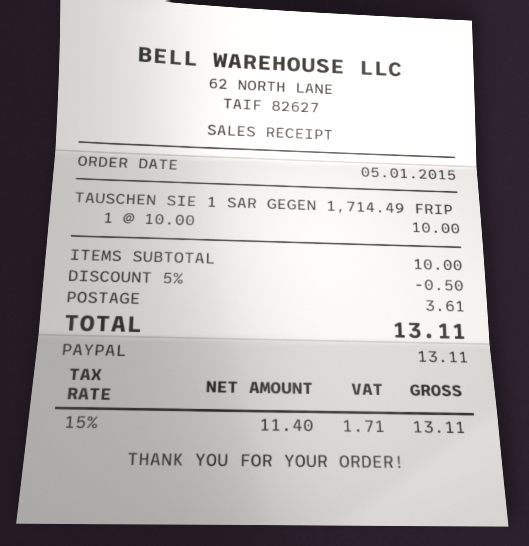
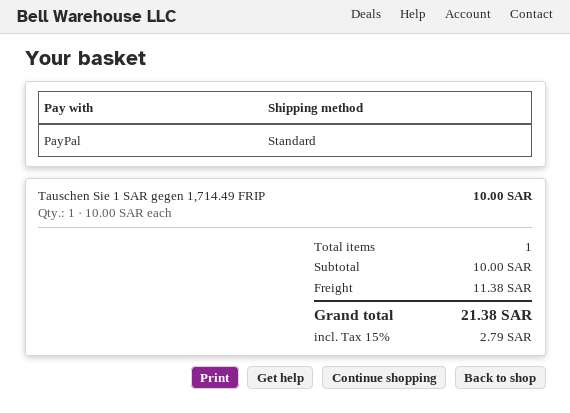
discount: 5% = 0.50 -> none
shipping: 3.61 -> 11.38
tax: 15% = 1.71 -> 15% = 2.79
total: 13.11 -> 21.38

